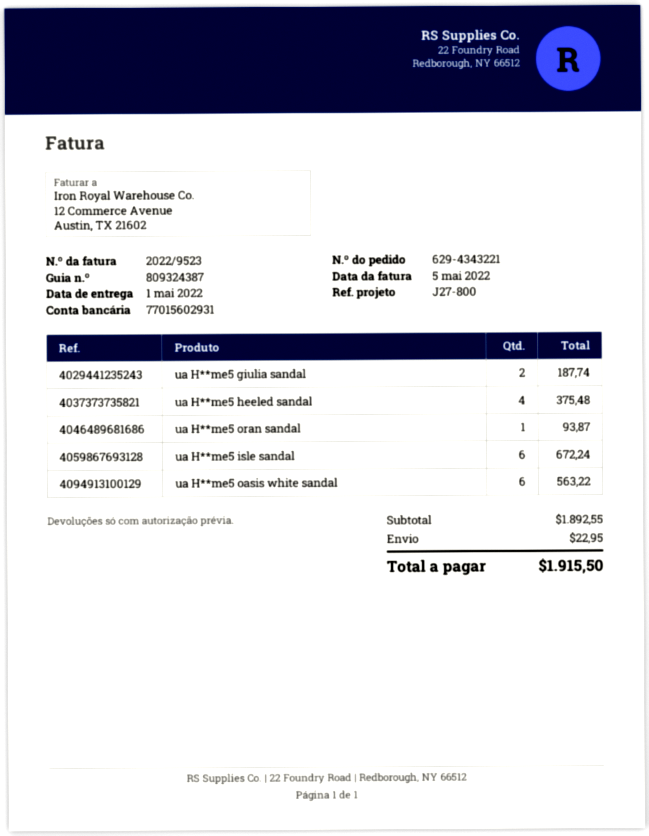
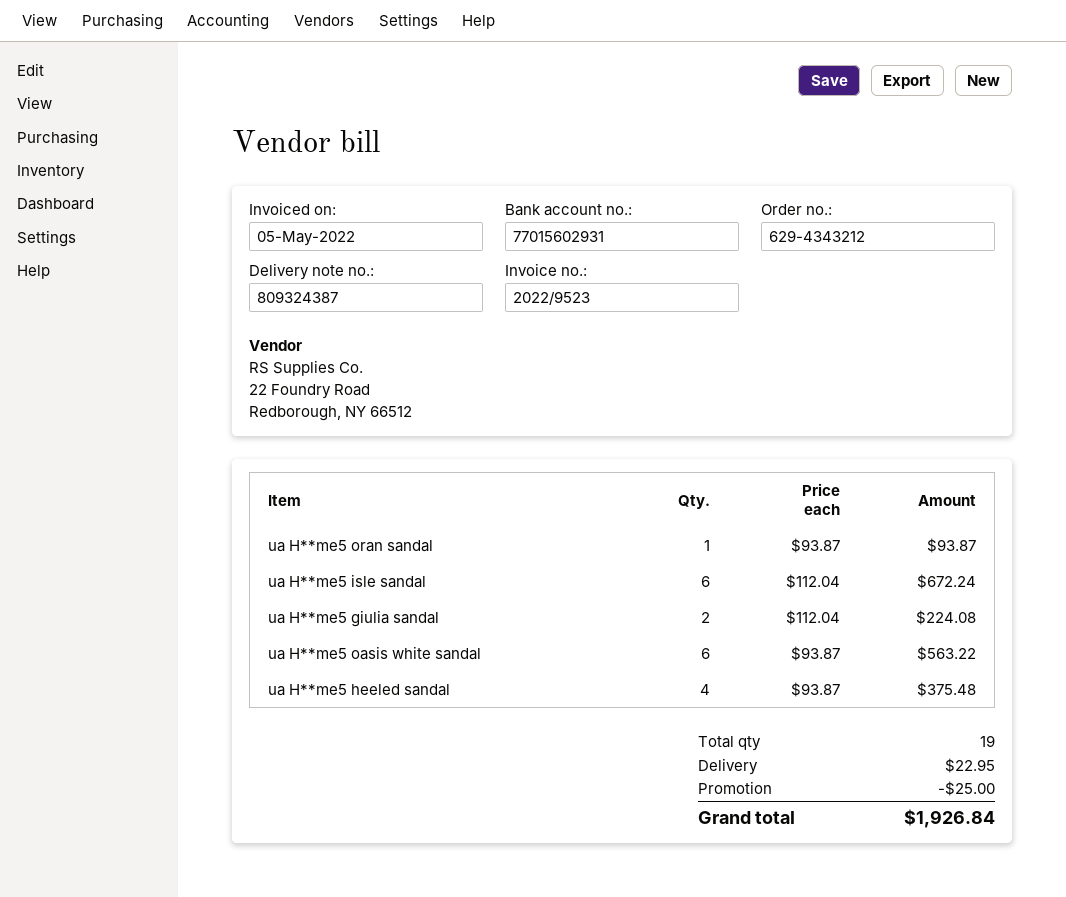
order number: 629-4343221 -> 629-4343212
ua H**me5 giulia sandal: 2 for 187.74 -> 2 for 224.08
discount: none -> 25.00
total: 1915.50 -> 1926.84

